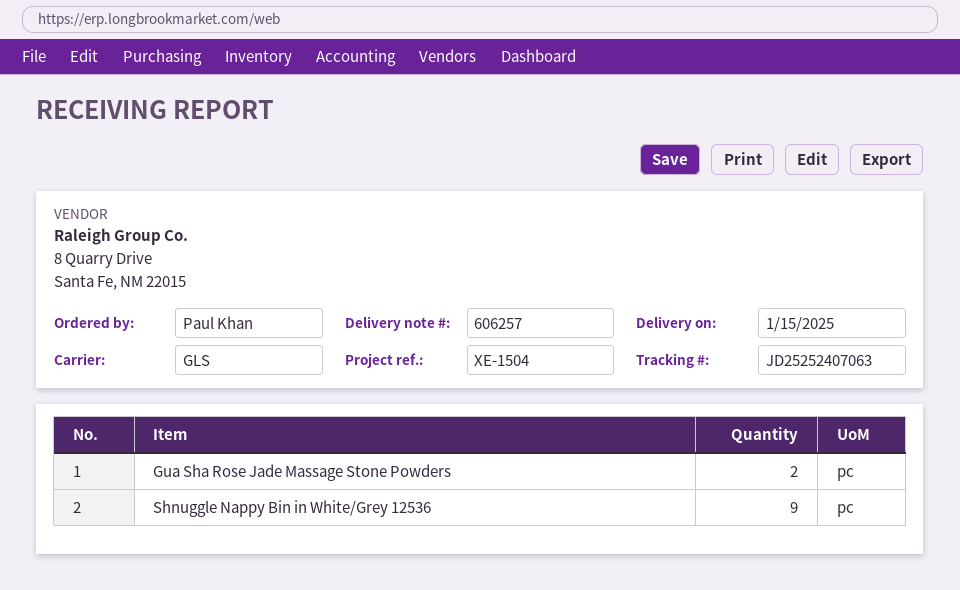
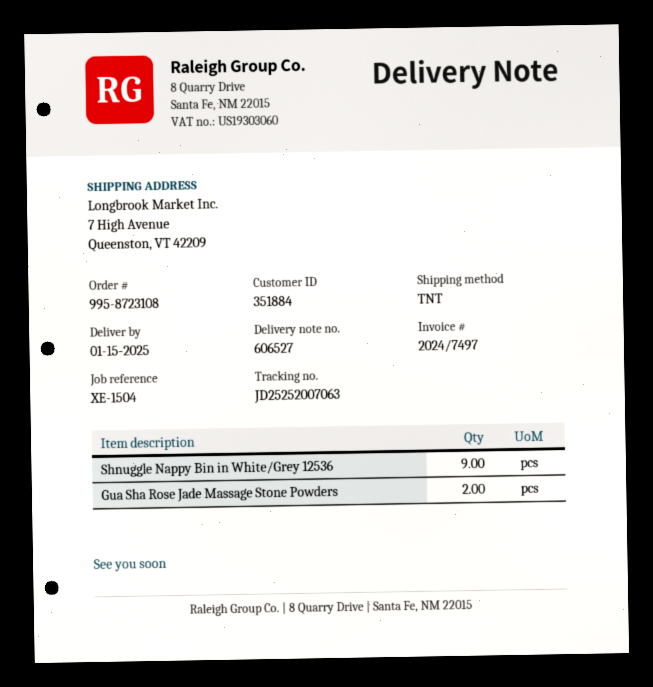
delivery note number: 606257 -> 606527
shipping method: GLS -> TNT
tracking number: JD25252407063 -> JD25252007063

